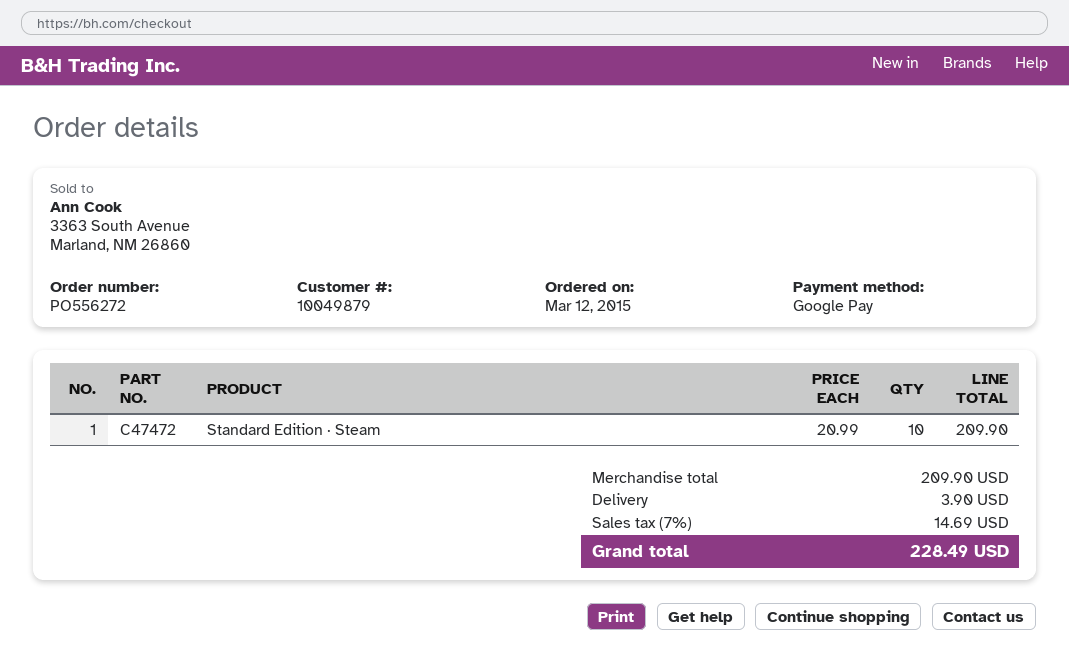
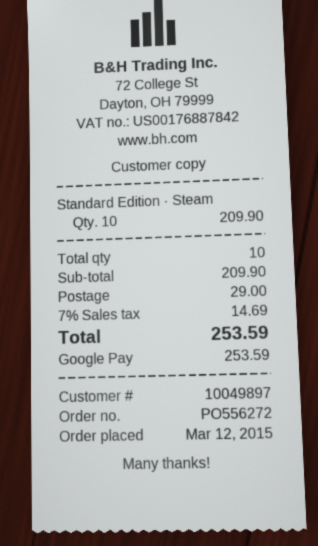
customer number: 10049879 -> 10049897
shipping: 3.90 -> 29.00
total: 228.49 -> 253.59

